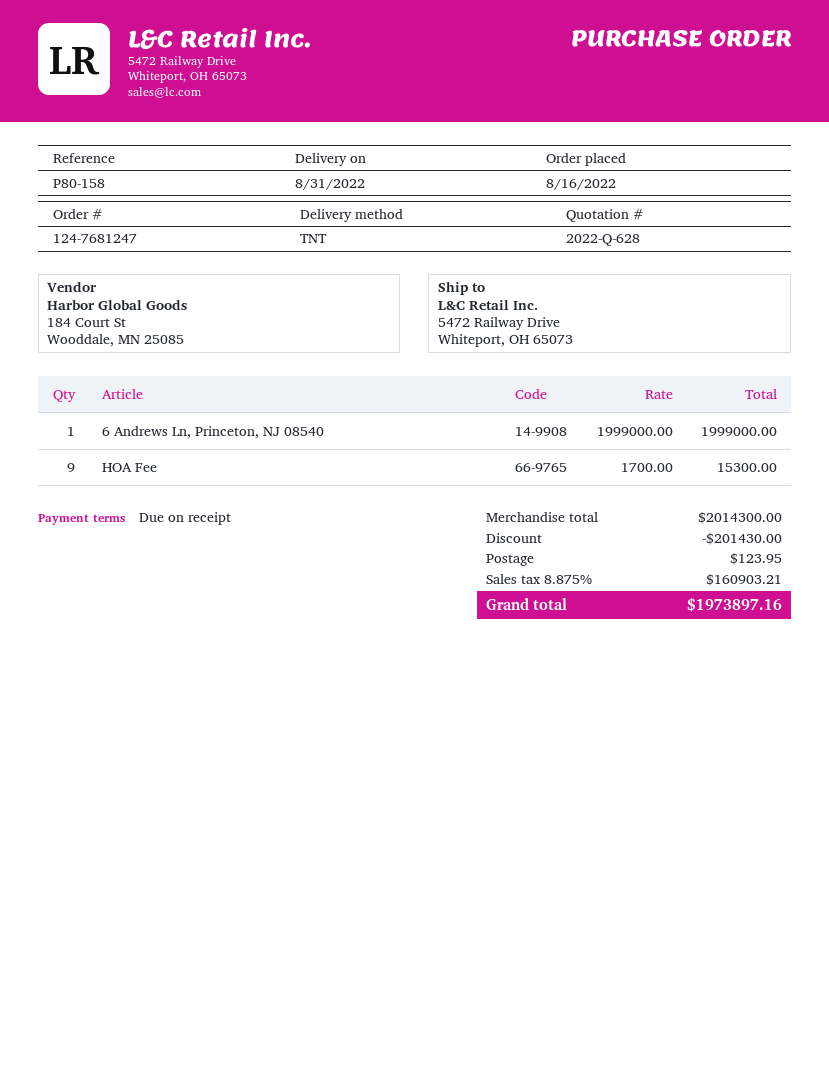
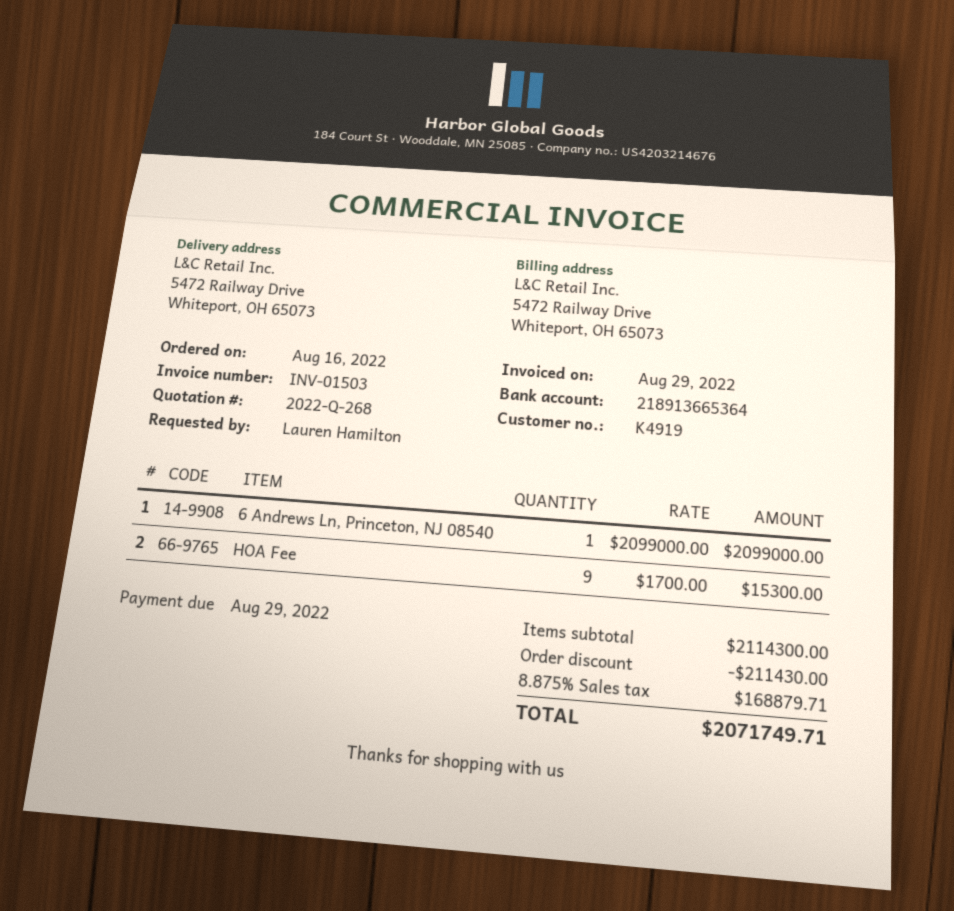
quote number: 2022-Q-628 -> 2022-Q-268
6 Andrews Ln, Princeton, NJ 08540: 1 x 1999000.00 = 1999000.00 -> 1 x 2099000.00 = 2099000.00
subtotal: 2014300.00 -> 2114300.00
discount: 201430.00 -> 211430.00
shipping: 123.95 -> none
tax: 8.875% = 160903.21 -> 8.875% = 168879.71
total: 1973897.16 -> 2071749.71

